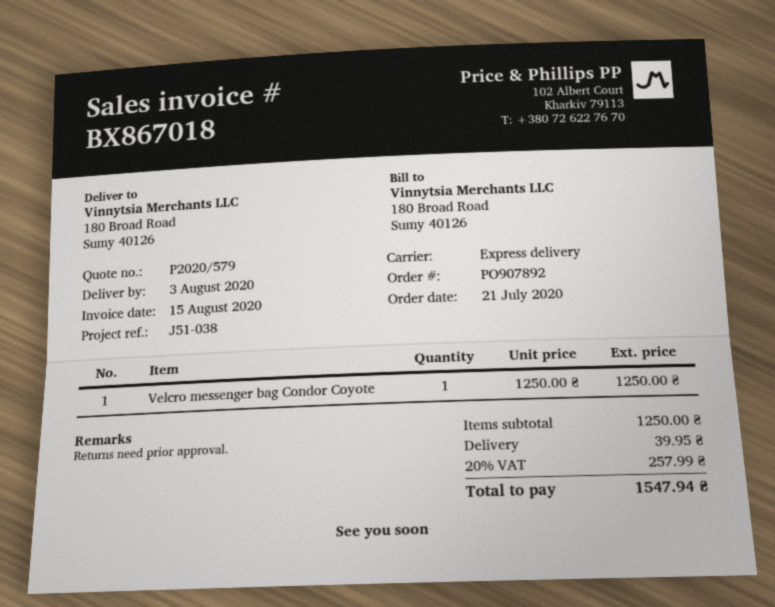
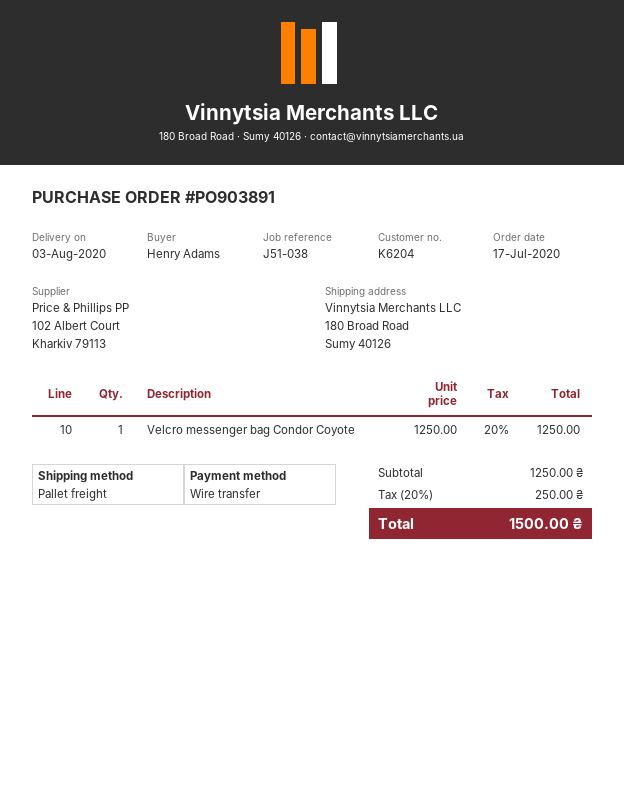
order number: PO907892 -> PO903891
order date: 2020-07-21 -> 2020-07-17
shipping method: express -> pallet freight
shipping: 39.95 -> none
tax: 20% = 257.99 -> 20% = 250.00
total: 1547.94 -> 1500.00

